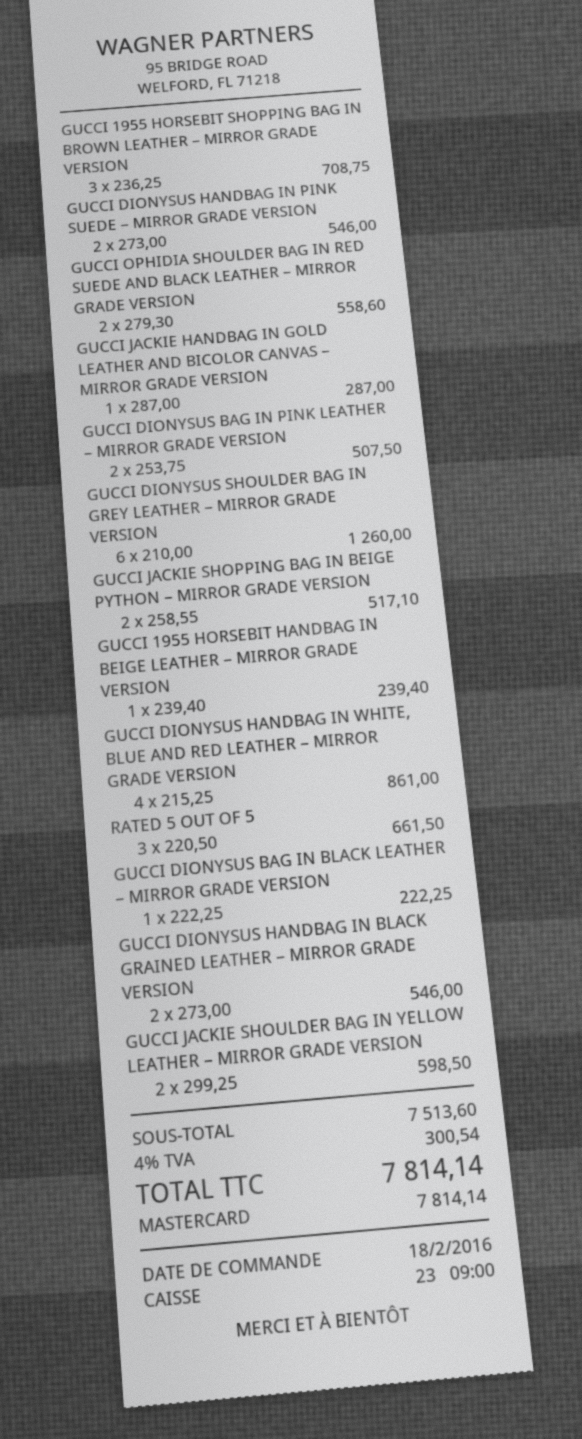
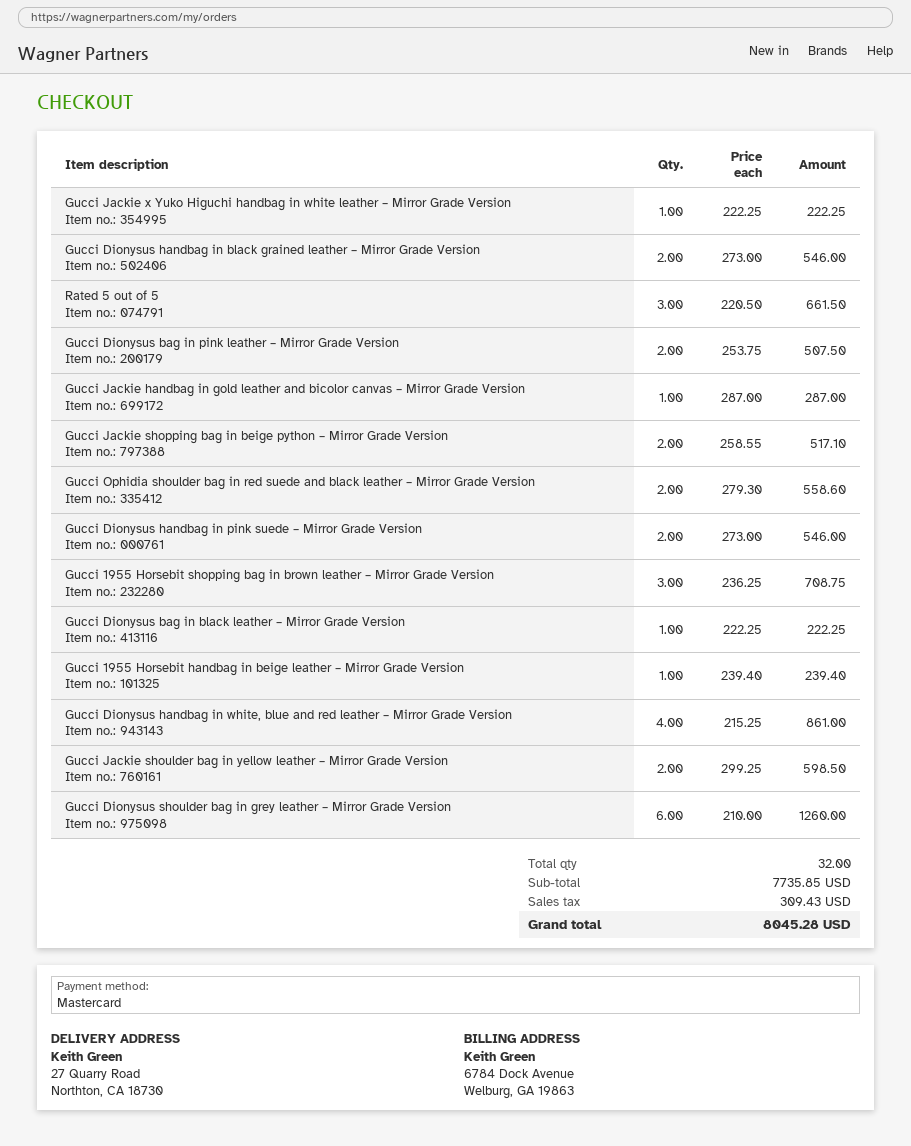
Gucci Jackie x Yuko Higuchi handbag in white leather – Mirror Grade Version: none -> 1 x 222.25 = 222.25
subtotal: 7513.60 -> 7735.85
tax: 300.54 -> 309.43
total: 7814.14 -> 8045.28

